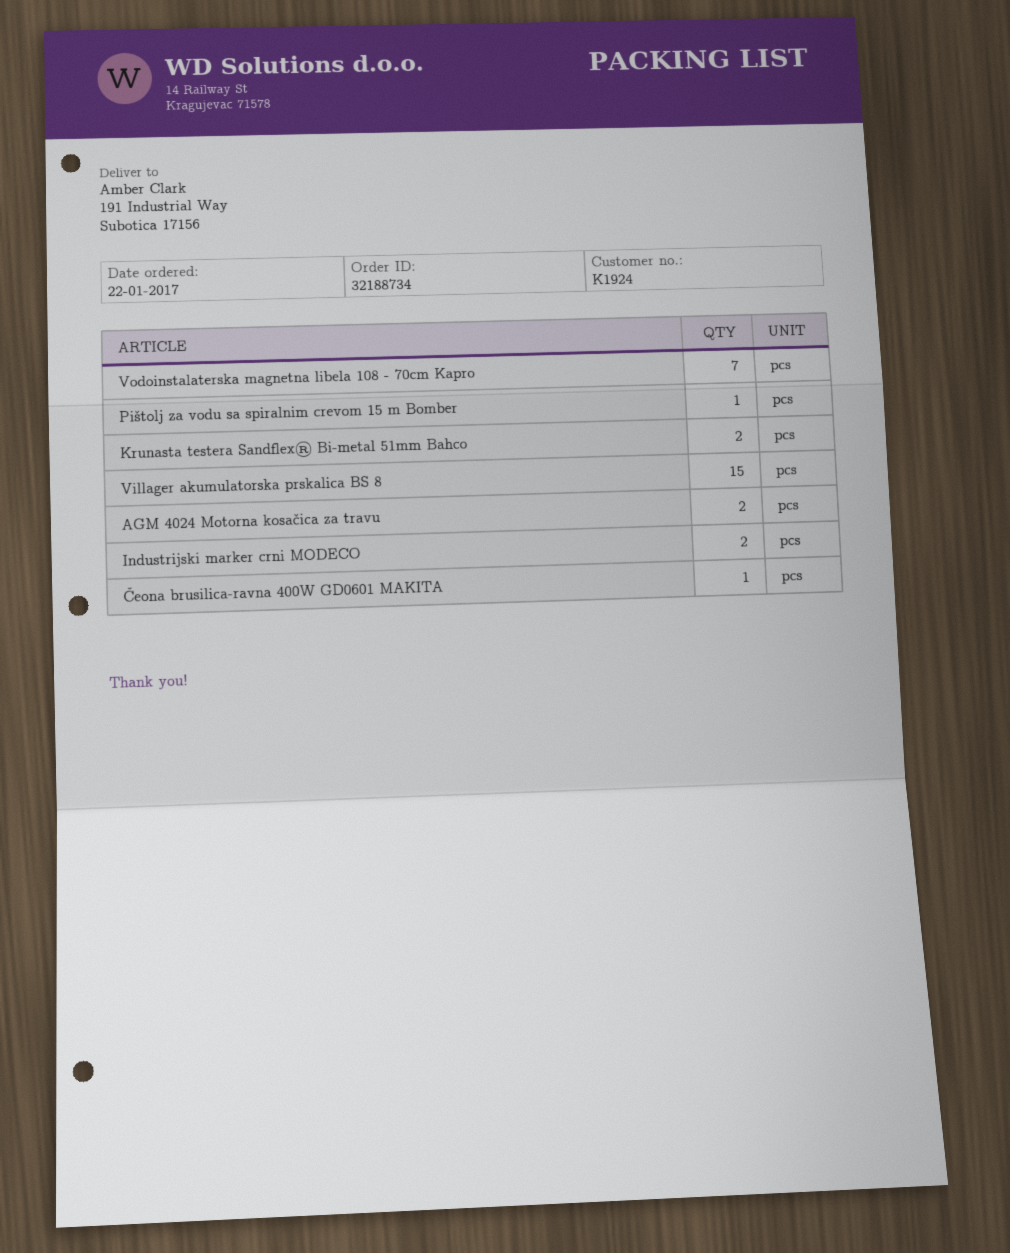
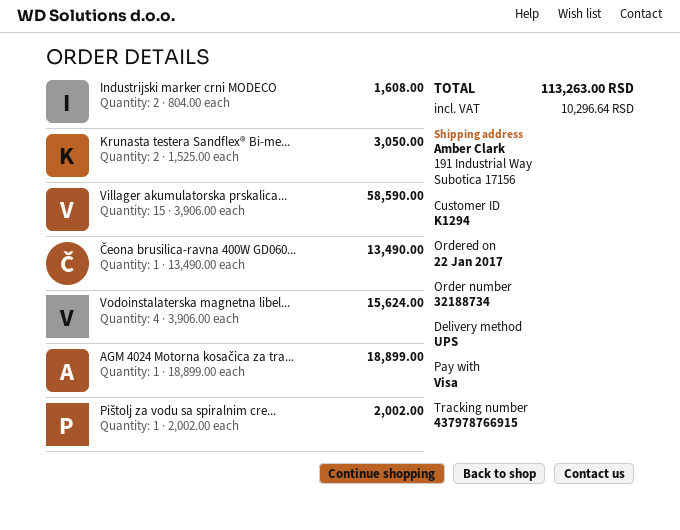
customer number: K1924 -> K1294
Vodoinstalaterska magnetna libela 108 - 70cm Kapro: 7 -> 4
AGM 4024 Motorna kosačica za travu: 2 -> 1

